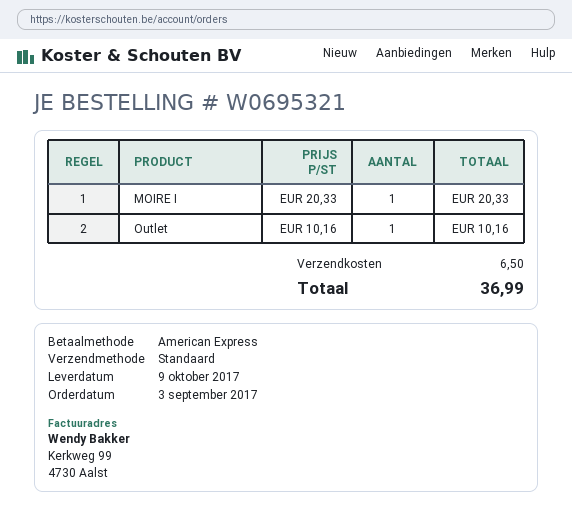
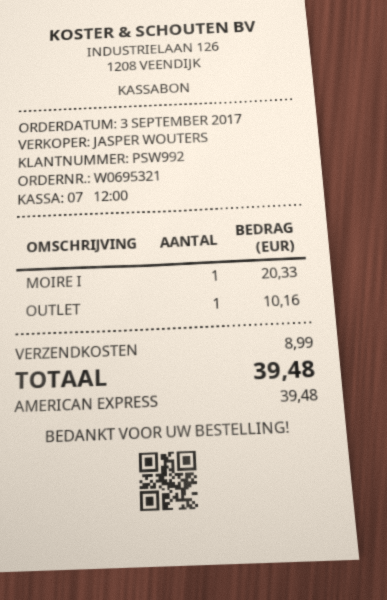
shipping: 6.50 -> 8.99
total: 36.99 -> 39.48

